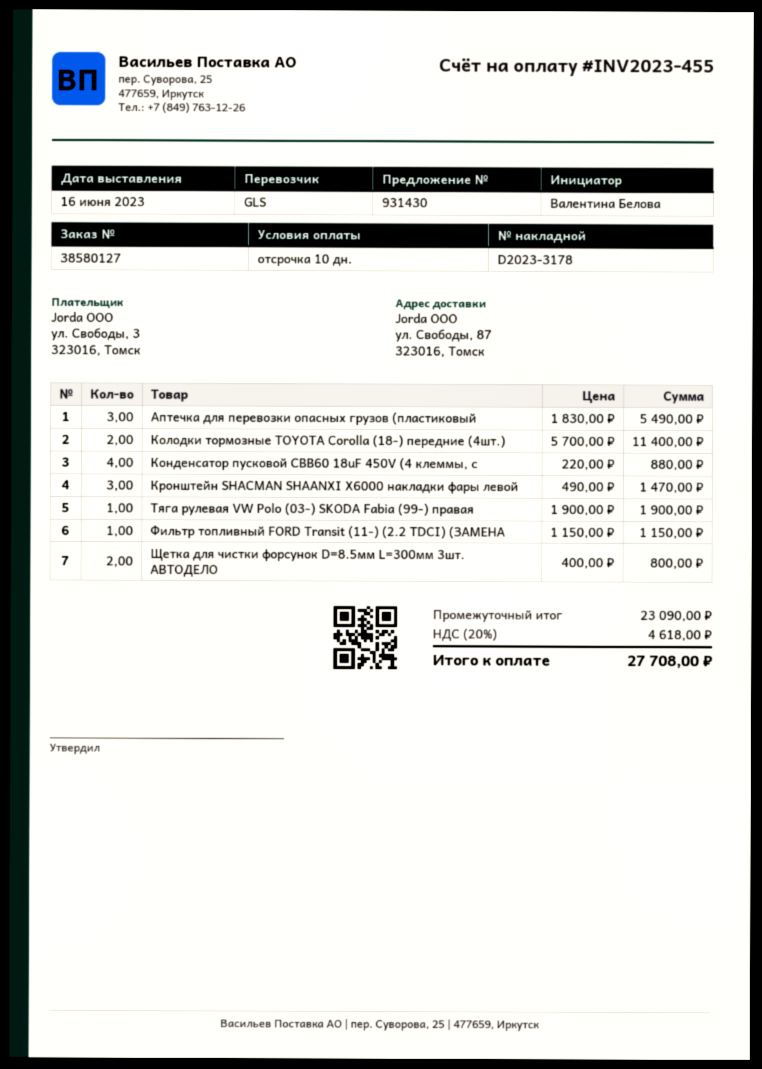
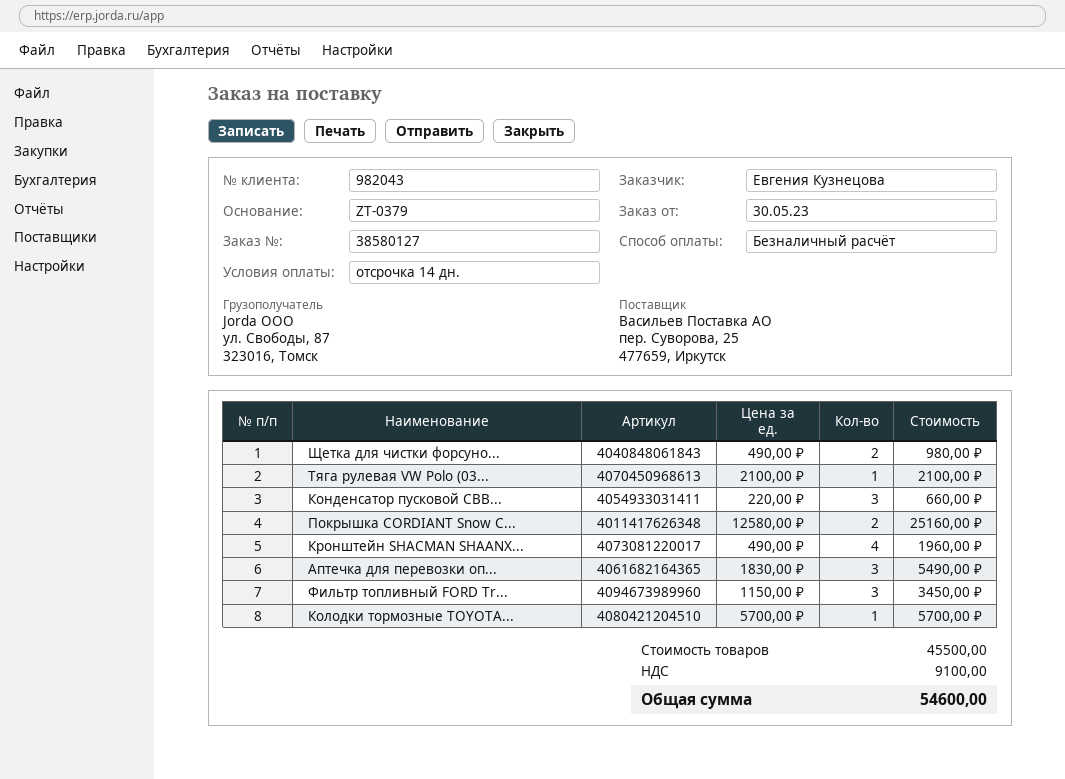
payment terms: 10 days -> 14 days
ordered by: Валентина Белова -> Евгения Кузнецова
Колодки тормозные TOYOTA Corolla (18-) передние (4шт.): 2 x 5700.00 = 11400.00 -> 1 x 5700.00 = 5700.00
Конденсатор пусковой CBB60 18uF 450V (4 клеммы, с: 4 x 220.00 = 880.00 -> 3 x 220.00 = 660.00
Кронштейн SHACMAN SHAANXI X6000 накладки фары левой: 3 x 490.00 = 1470.00 -> 4 x 490.00 = 1960.00
Тяга рулевая VW Polo (03-) SKODA Fabia (99-) правая: 1 x 1900.00 = 1900.00 -> 1 x 2100.00 = 2100.00
Фильтр топливный FORD Transit (11-) (2.2 TDCI) (ЗАМЕНА: 1 x 1150.00 = 1150.00 -> 3 x 1150.00 = 3450.00
Щетка для чистки форсунок D=8.5мм L=300мм 3шт. АВТОДЕЛО: 2 x 400.00 = 800.00 -> 2 x 490.00 = 980.00
Покрышка CORDIANT Snow C...: none -> 2 x 12580.00 = 25160.00
subtotal: 23090.00 -> 45500.00
tax: 4618.00 -> 9100.00
total: 27708.00 -> 54600.00

